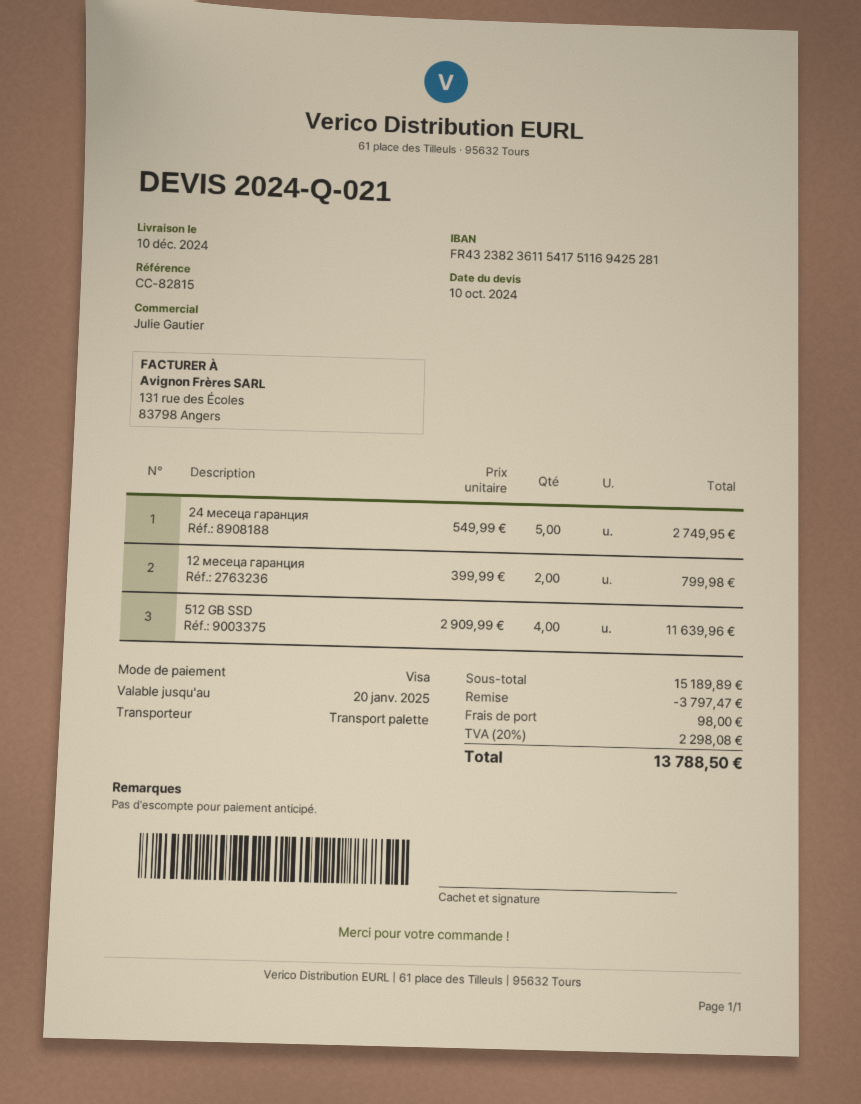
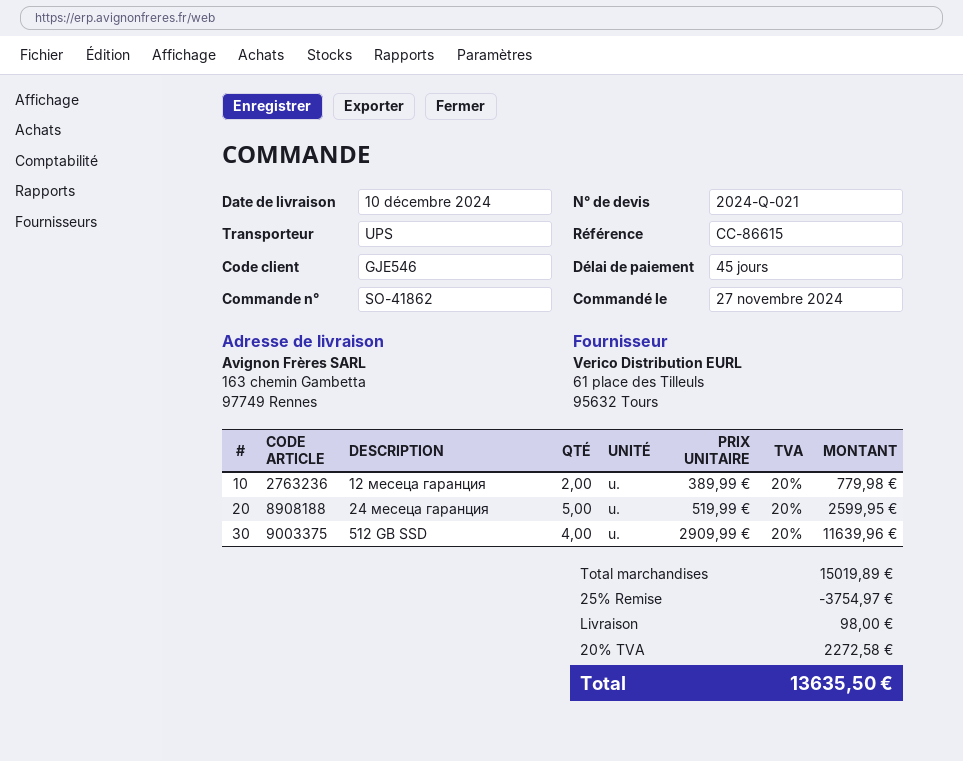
reference: CC-82815 -> CC-86615
shipping method: pallet freight -> UPS
24 месеца гаранция: 5 x 549.99 = 2749.95 -> 5 x 519.99 = 2599.95
12 месеца гаранция: 2 x 399.99 = 799.98 -> 2 x 389.99 = 779.98
subtotal: 15189.89 -> 15019.89
discount: 3797.47 -> 3754.97
tax: 20% = 2298.08 -> 20% = 2272.58
total: 13788.50 -> 13635.50

